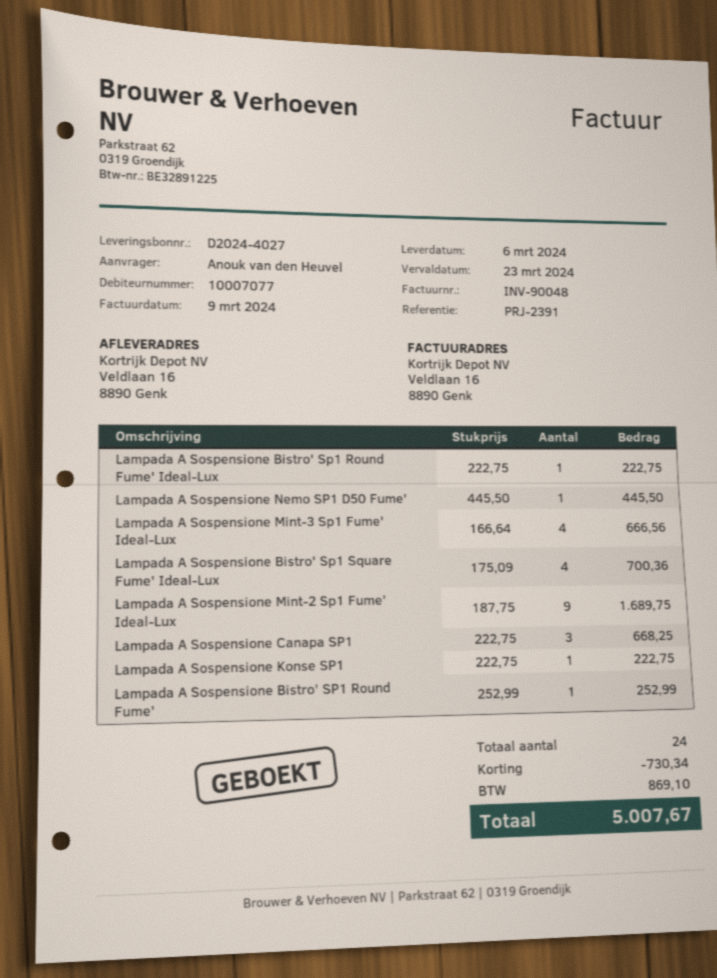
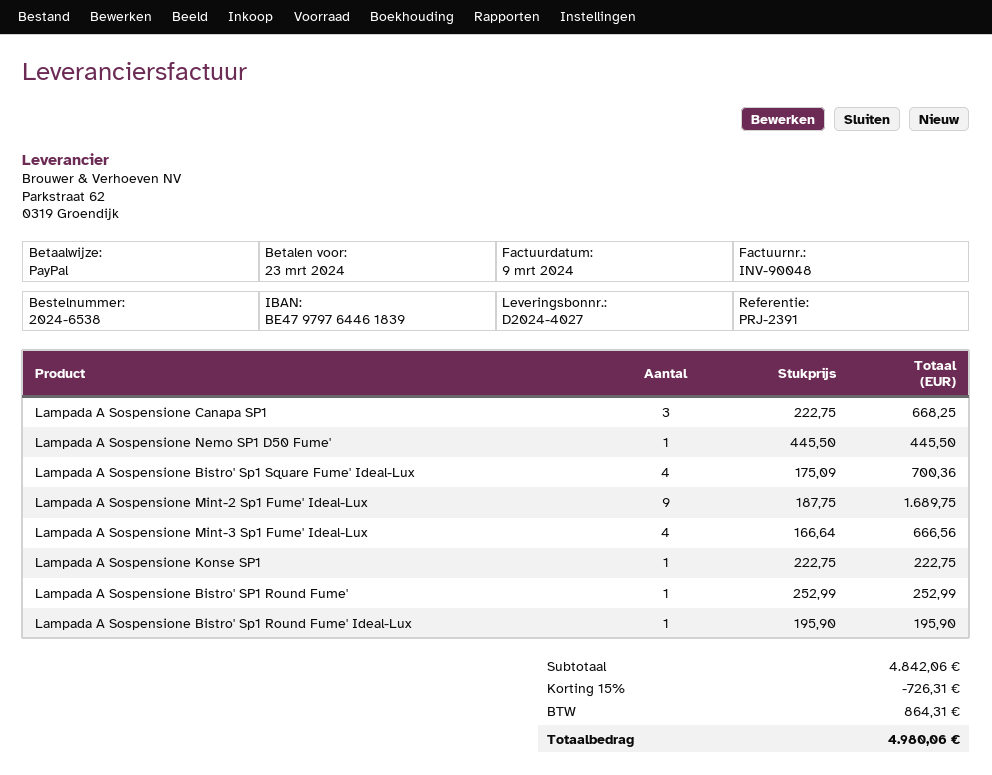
Lampada A Sospensione Bistro' Sp1 Round Fume' Ideal-Lux: 1 x 222.75 = 222.75 -> 1 x 195.90 = 195.90
discount: 730.34 -> 726.31
tax: 869.10 -> 864.31
total: 5007.67 -> 4980.06

